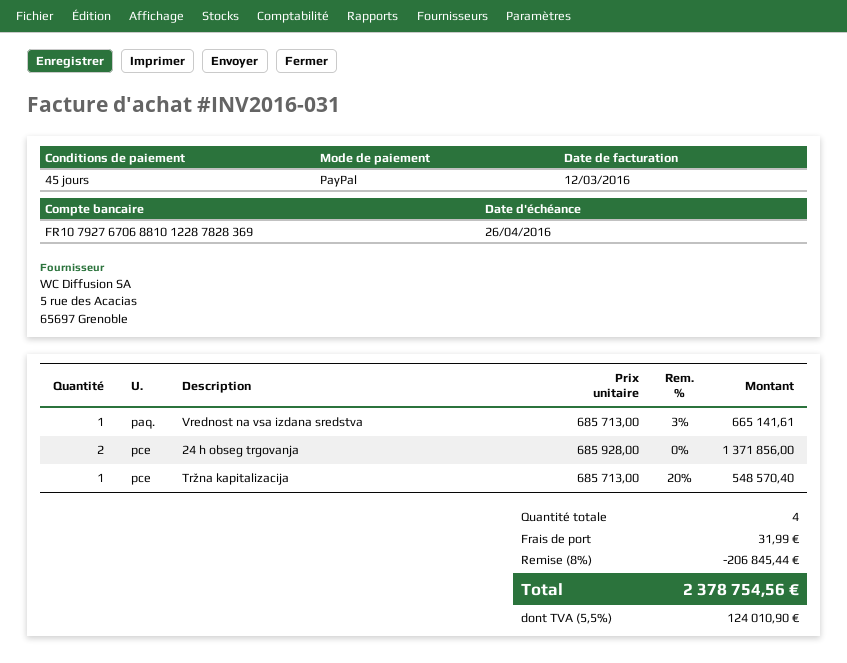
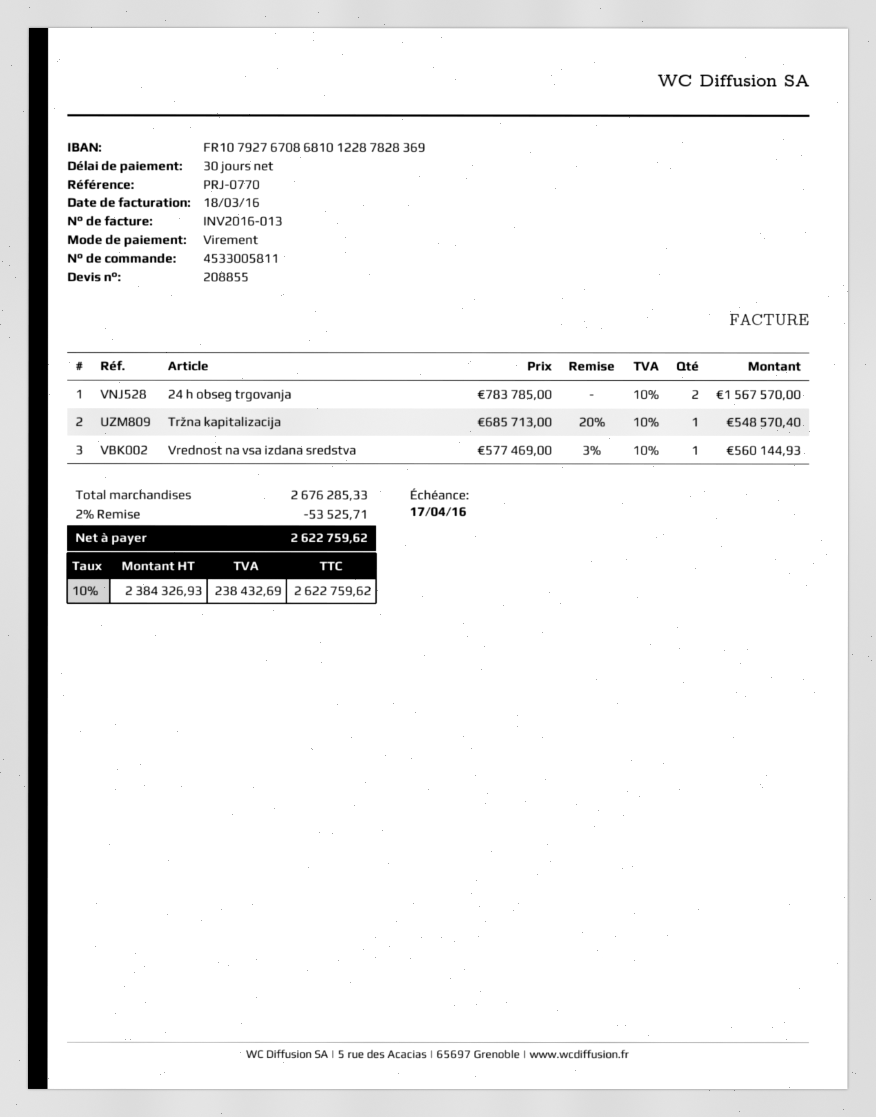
invoice number: INV2016-031 -> INV2016-013
invoice date: 2016-03-12 -> 2016-03-18
payment terms: 45 days -> 30 days
due date: 2016-04-26 -> 2016-04-17
payment method: PayPal -> bank transfer
bank account: FR1079276706881012287828369 -> FR1079276708681012287828369
Vrednost na vsa izdana sredstva: 1 x 685713.00 - 3% = 665141.61 -> 1 x 577469.00 - 3% = 560144.93
24 h obseg trgovanja: 2 x 685928.00 = 1371856.00 -> 2 x 783785.00 = 1567570.00
discount: 8% = 206845.44 -> 2% = 53525.71
shipping: 31.99 -> none
tax: 5.5% = 124010.90 -> 10% = 238432.69
total: 2378754.56 -> 2622759.62

